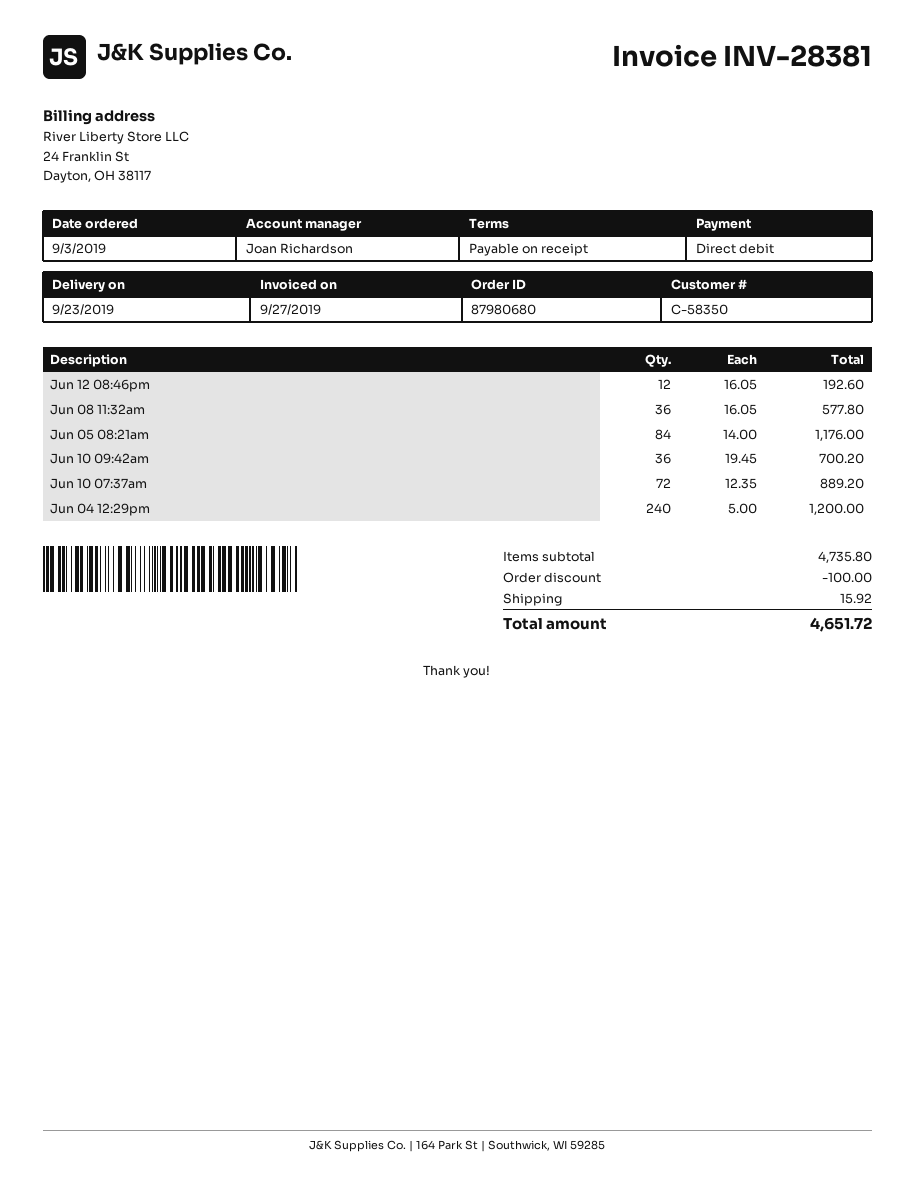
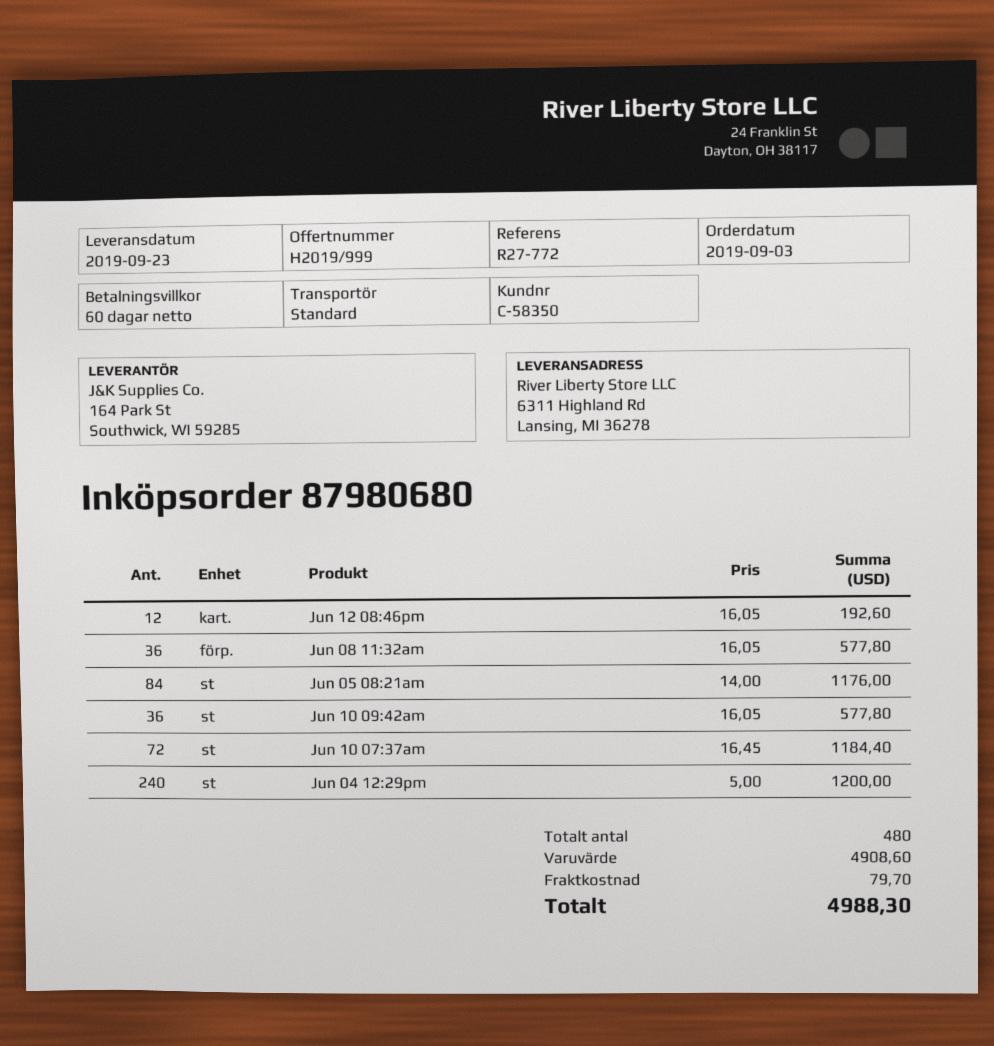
payment terms: on receipt -> 60 days
Jun 10 09:42am: 36 x 19.45 = 700.20 -> 36 x 16.05 = 577.80
Jun 10 07:37am: 72 x 12.35 = 889.20 -> 72 x 16.45 = 1184.40
subtotal: 4735.80 -> 4908.60
discount: 100.00 -> none
shipping: 15.92 -> 79.70
total: 4651.72 -> 4988.30

